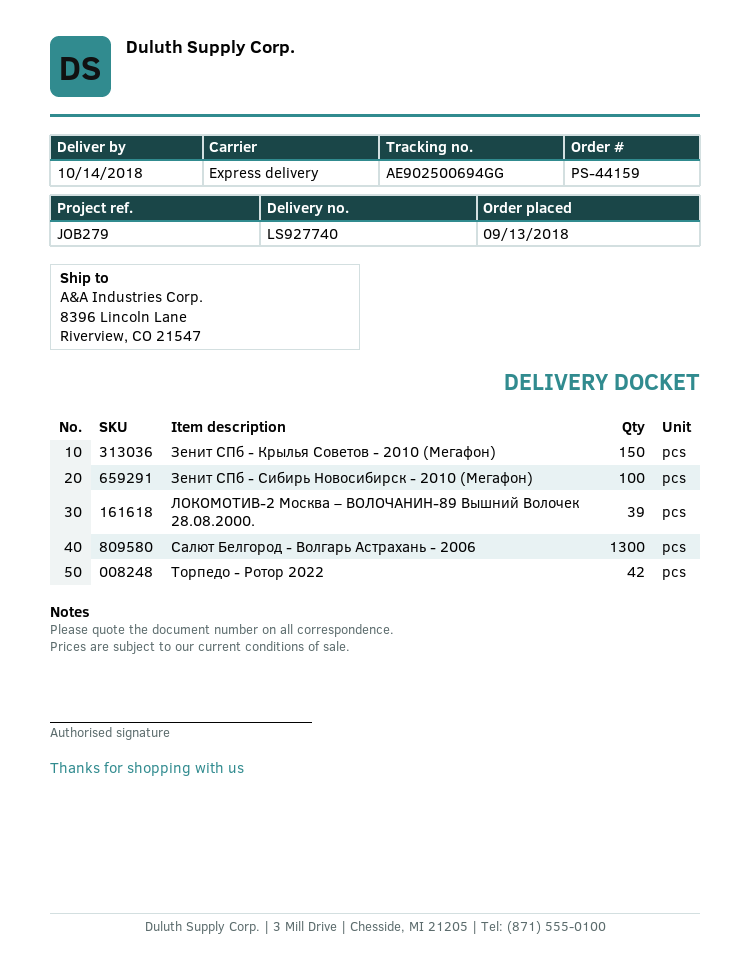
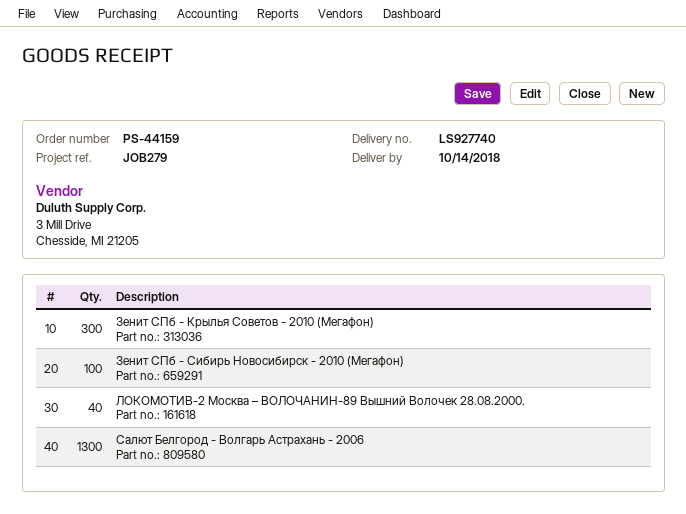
Зенит СПб - Крылья Советов - 2010 (Мегафон): 150 -> 300
ЛОКОМОТИВ-2 Москва – ВОЛОЧАНИН-89 Вышний Волочек 28.08.2000.: 39 -> 40
Торпедо - Ротор 2022: 42 -> none

